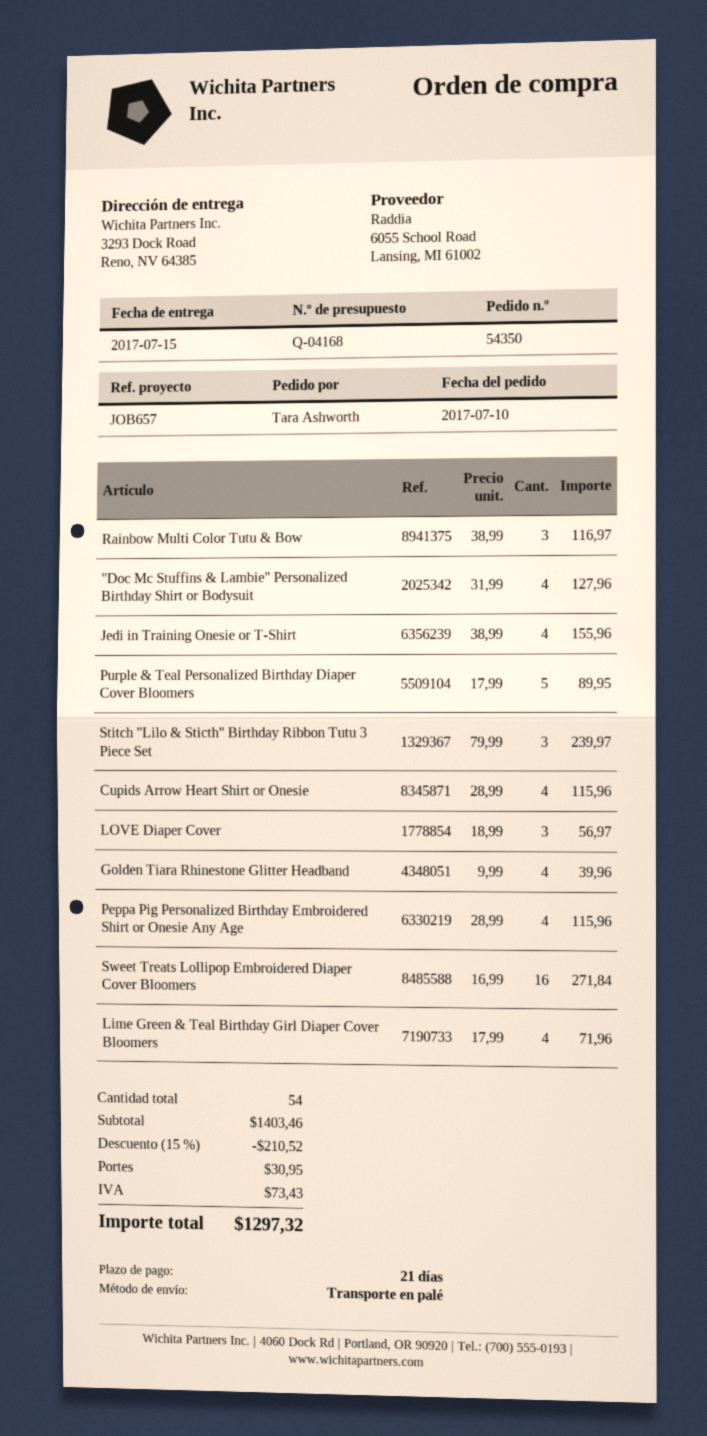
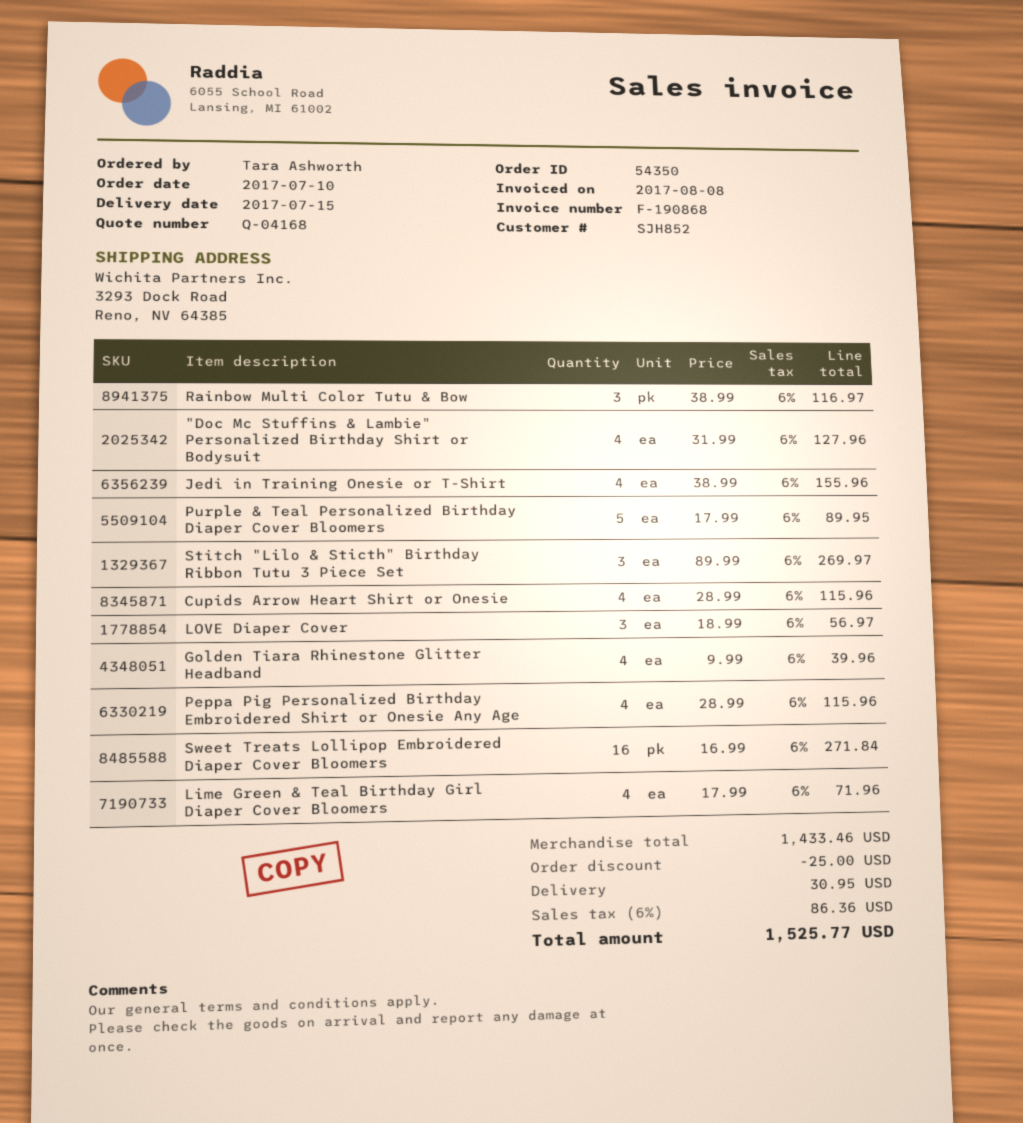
Stitch "Lilo & Sticth" Birthday Ribbon Tutu 3 Piece Set: 3 x 79.99 = 239.97 -> 3 x 89.99 = 269.97
subtotal: 1403.46 -> 1433.46
discount: 210.52 -> 25.00
tax: 73.43 -> 86.36
total: 1297.32 -> 1525.77

